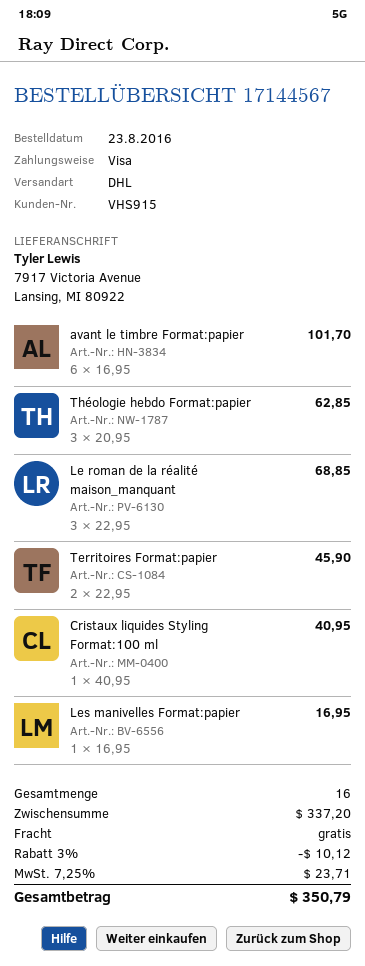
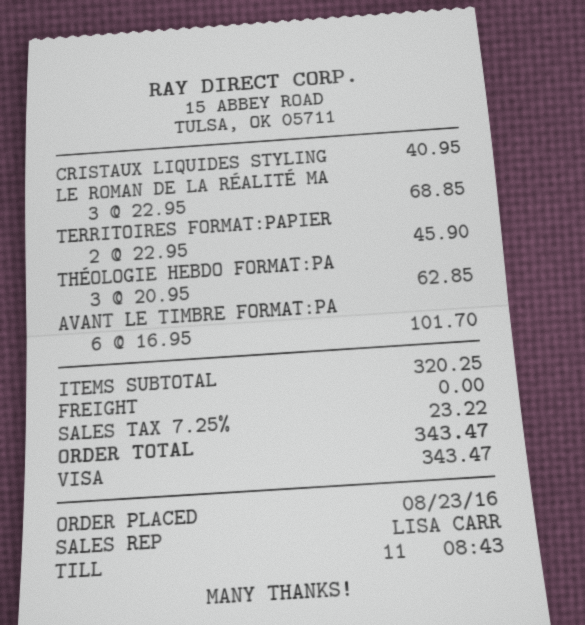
Les manivelles Format:papier: 1 x 16.95 = 16.95 -> none
subtotal: 337.20 -> 320.25
discount: 3% = 10.12 -> none
tax: 7.25% = 23.71 -> 7.25% = 23.22
total: 350.79 -> 343.47

